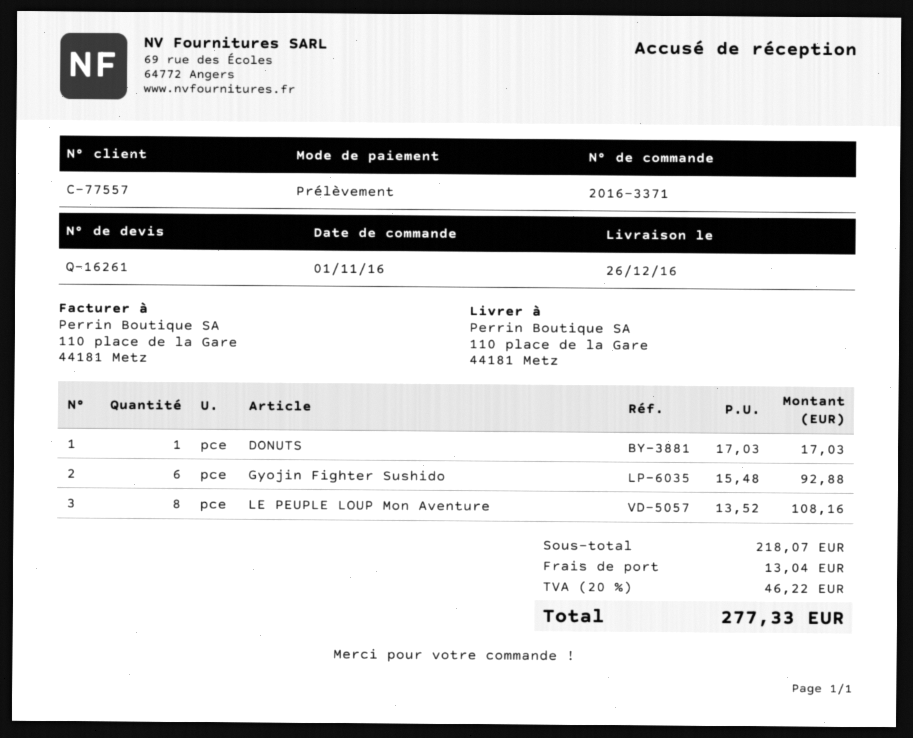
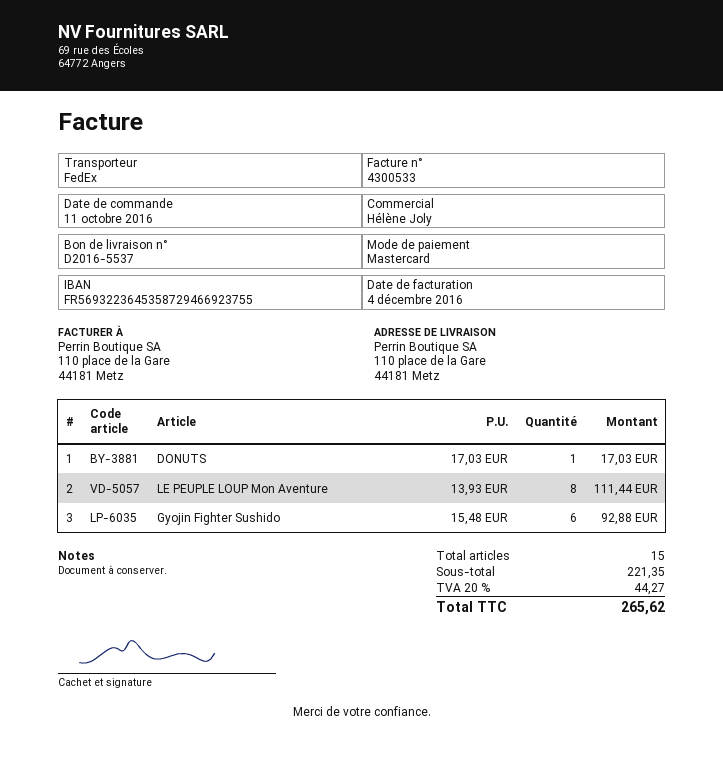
order date: 2016-11-01 -> 2016-10-11
payment method: direct debit -> Mastercard
LE PEUPLE LOUP Mon Aventure: 8 x 13.52 = 108.16 -> 8 x 13.93 = 111.44
subtotal: 218.07 -> 221.35
shipping: 13.04 -> none
tax: 20% = 46.22 -> 20% = 44.27
total: 277.33 -> 265.62

